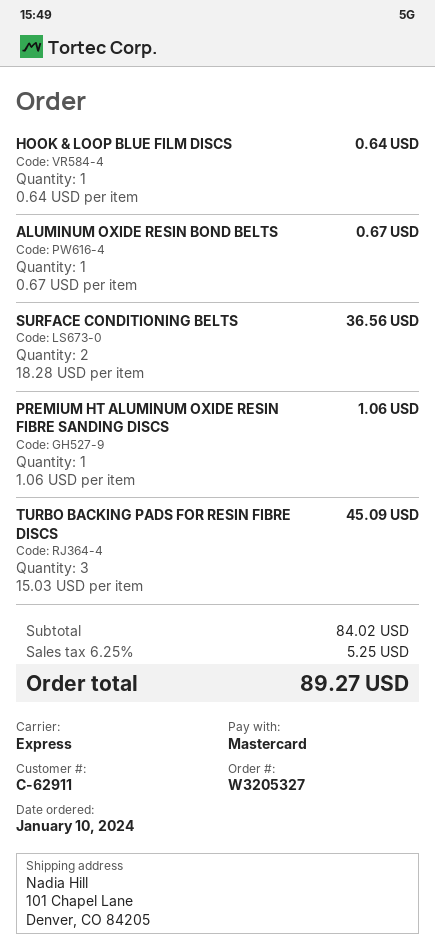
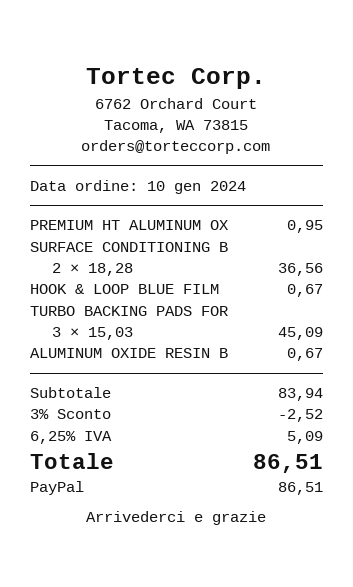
payment method: Mastercard -> PayPal
HOOK & LOOP BLUE FILM DISCS: 1 x 0.64 = 0.64 -> 1 x 0.67 = 0.67
PREMIUM HT ALUMINUM OXIDE RESIN FIBRE SANDING DISCS: 1 x 1.06 = 1.06 -> 1 x 0.95 = 0.95
subtotal: 84.02 -> 83.94
discount: none -> 3% = 2.52
tax: 6.25% = 5.25 -> 6.25% = 5.09
total: 89.27 -> 86.51

